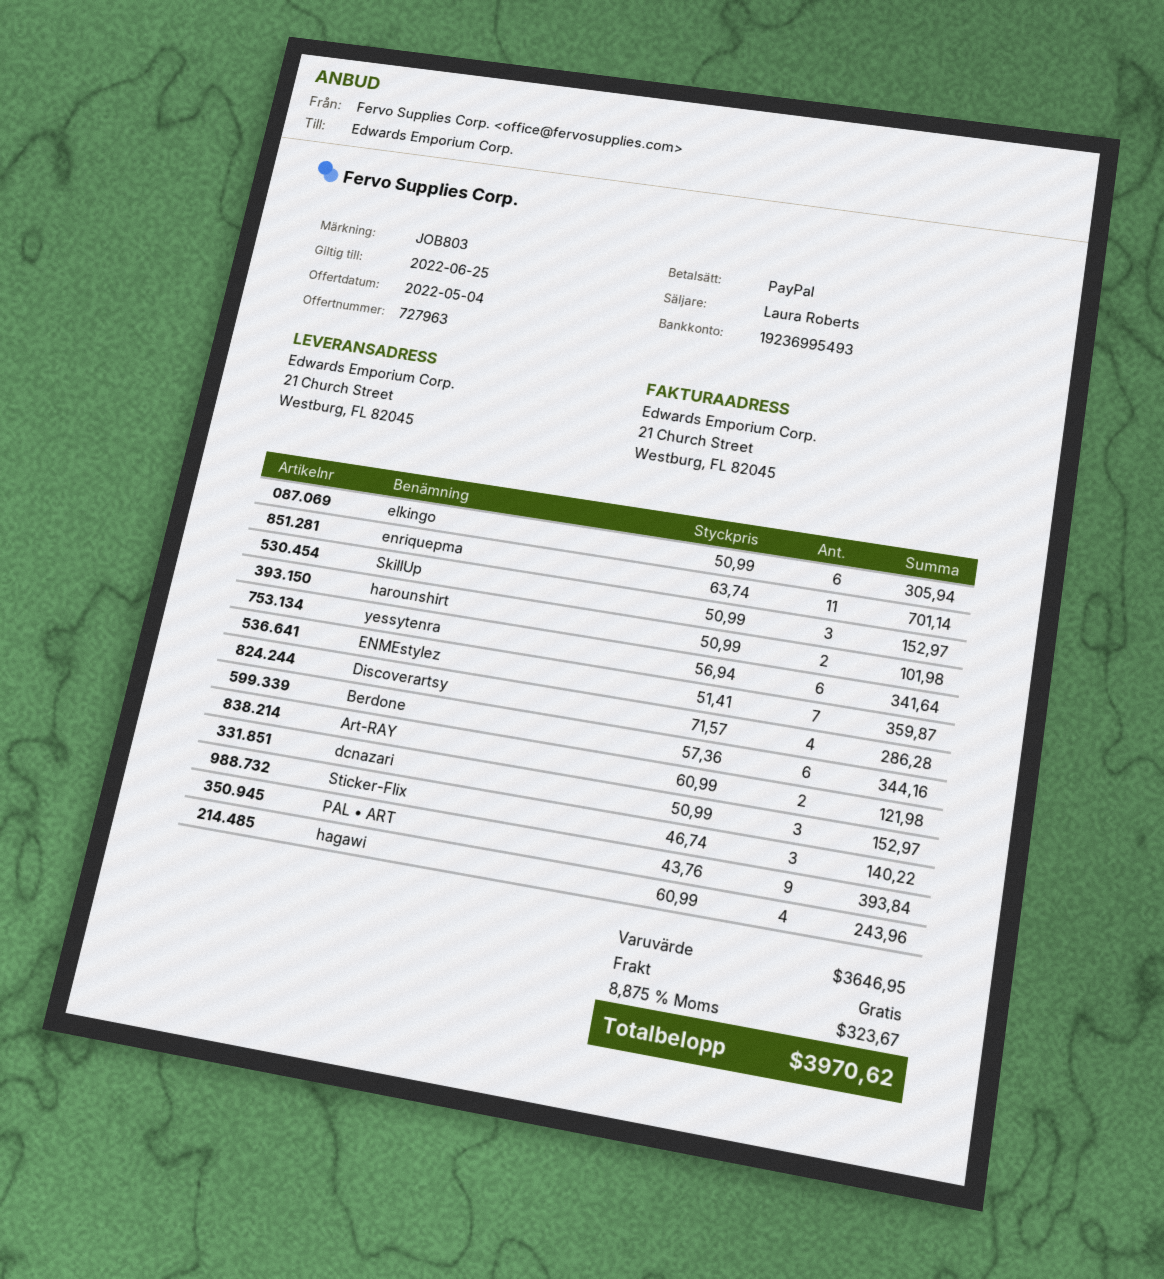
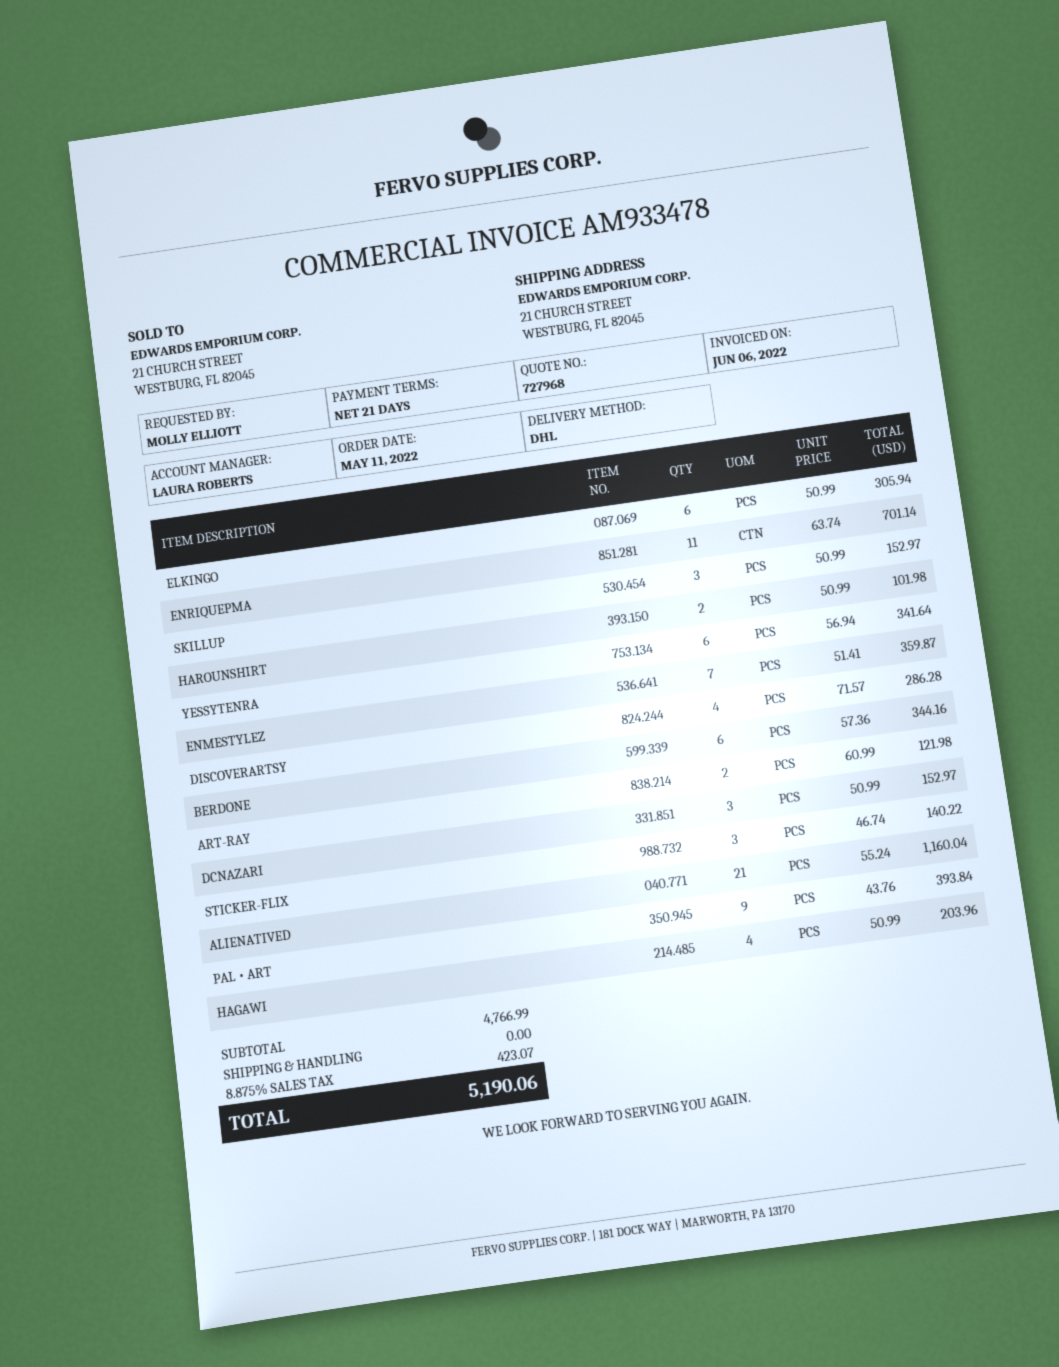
quote number: 727963 -> 727968
hagawi: 4 x 60.99 = 243.96 -> 4 x 50.99 = 203.96
ALIENATIVED: none -> 21 x 55.24 = 1160.04
subtotal: 3646.95 -> 4766.99
tax: 8.875% = 323.67 -> 8.875% = 423.07
total: 3970.62 -> 5190.06

